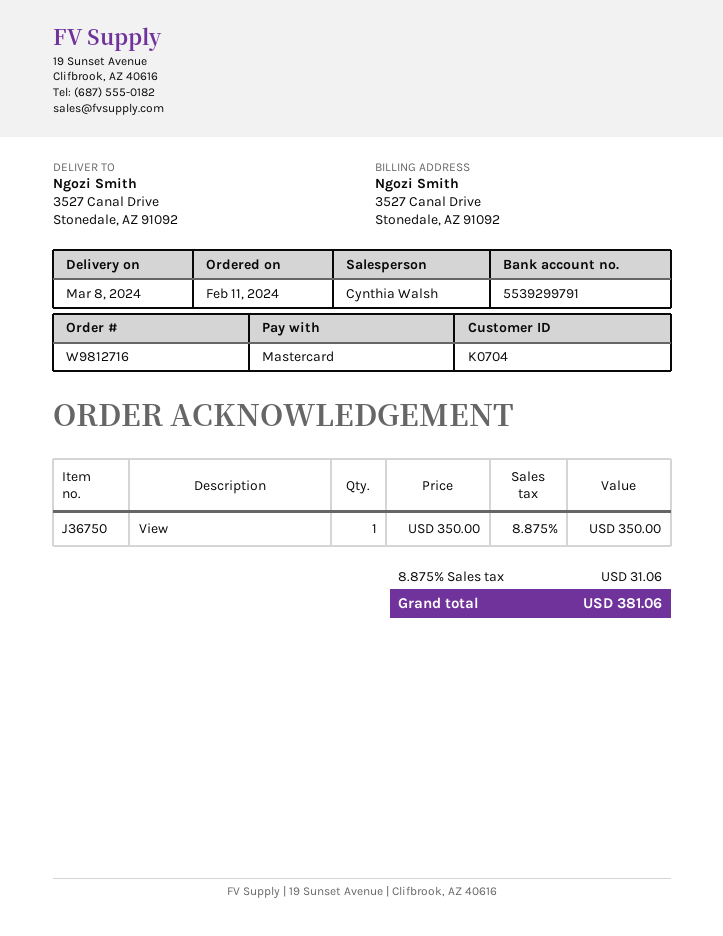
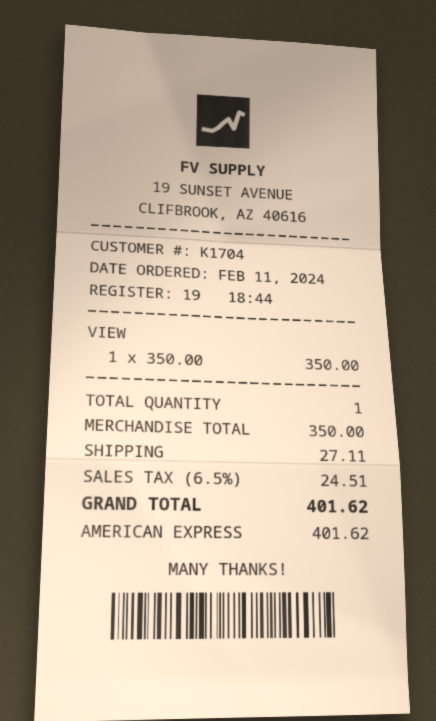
customer number: K0704 -> K1704
payment method: Mastercard -> American Express
shipping: none -> 27.11
tax: 8.875% = 31.06 -> 6.5% = 24.51
total: 381.06 -> 401.62

